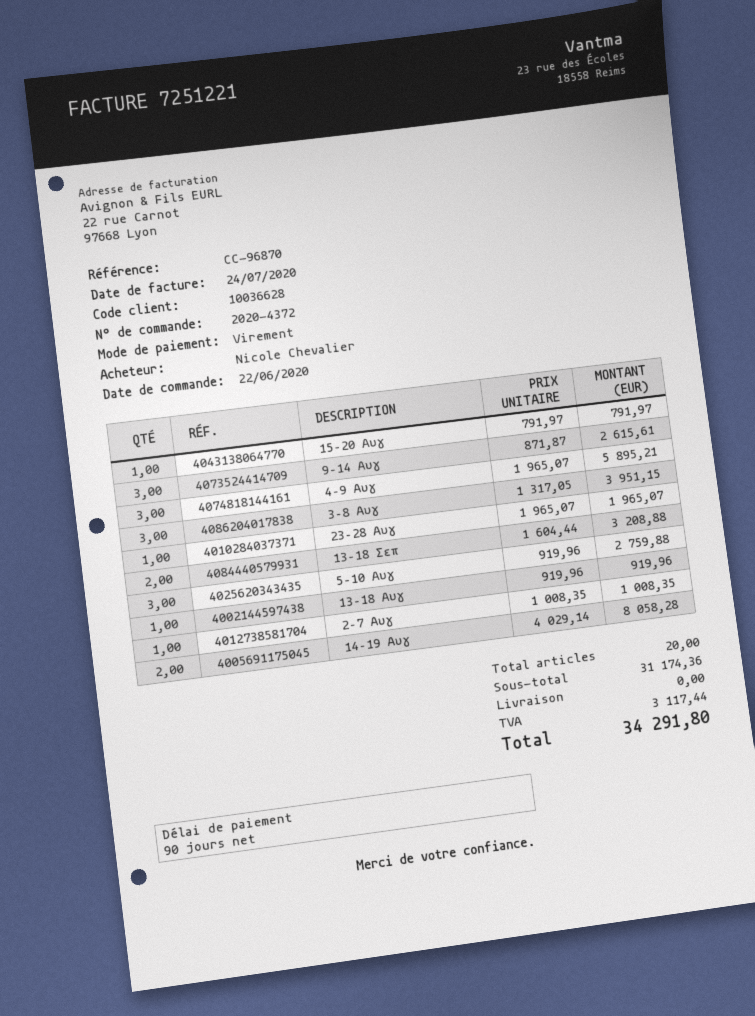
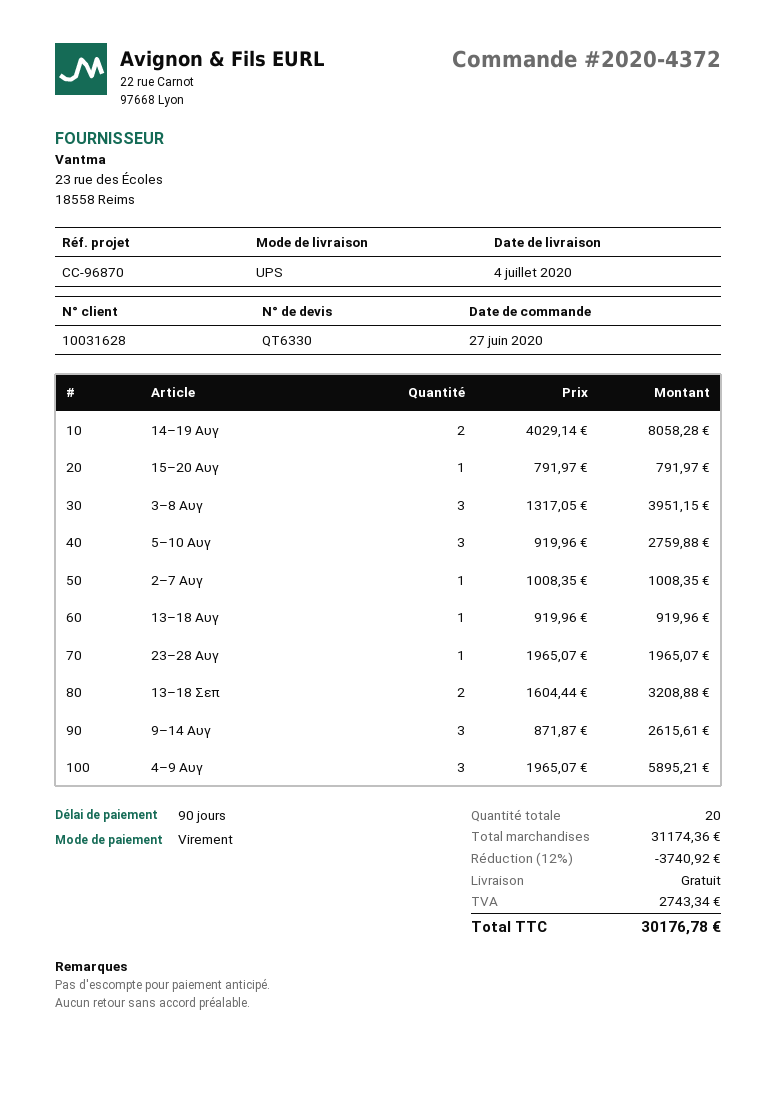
order date: 2020-06-22 -> 2020-06-27
customer number: 10036628 -> 10031628
discount: none -> 12% = 3740.92
tax: 3117.44 -> 2743.34
total: 34291.80 -> 30176.78

